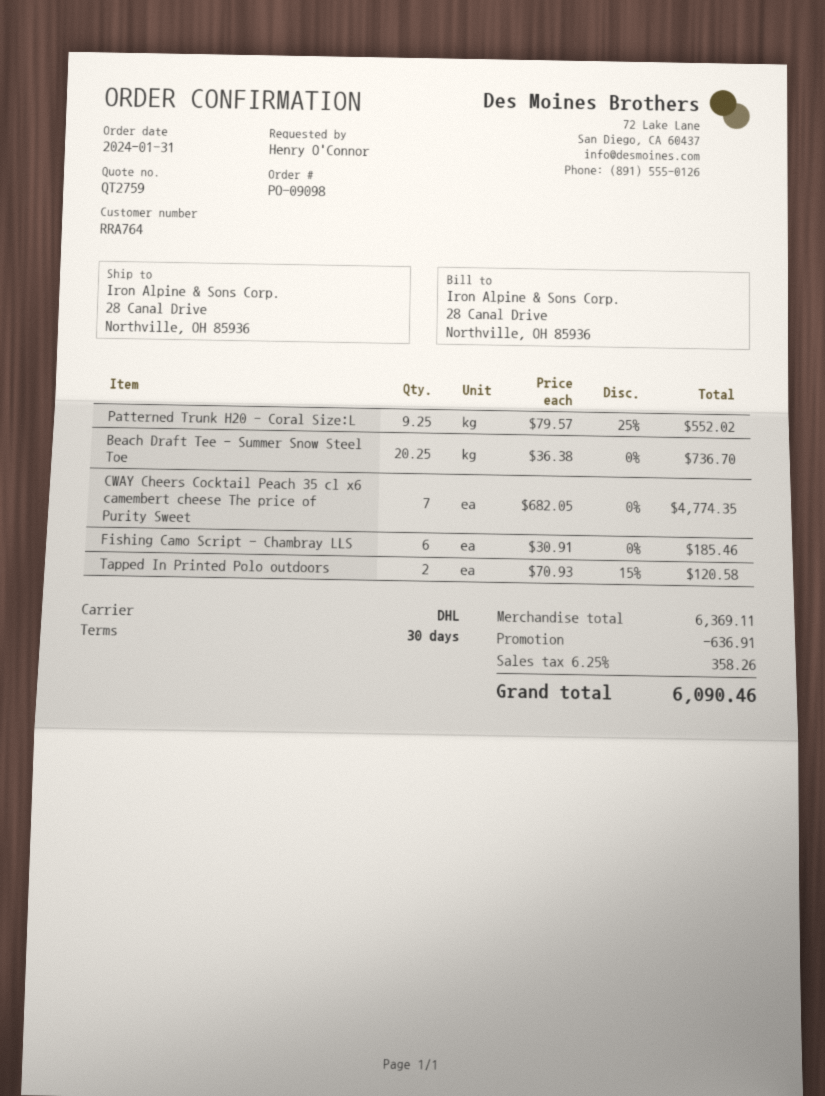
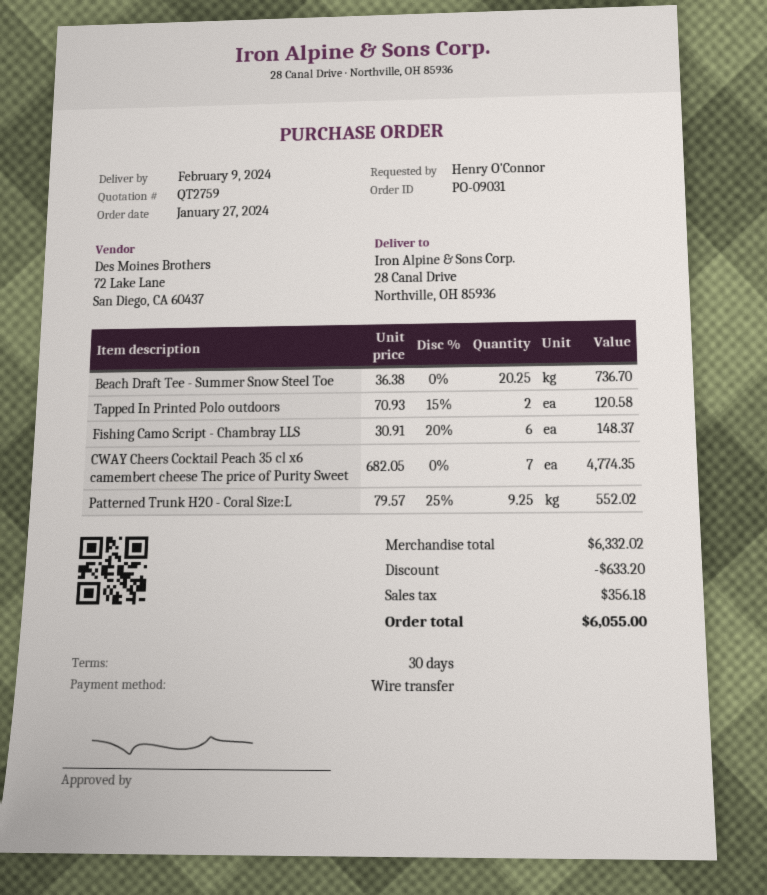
order number: PO-09098 -> PO-09031
order date: 2024-01-31 -> 2024-01-27
Fishing Camo Script - Chambray LLS: 6 x 30.91 = 185.46 -> 6 x 30.91 - 20% = 148.37
subtotal: 6369.11 -> 6332.02
discount: 636.91 -> 633.20
tax: 358.26 -> 356.18
total: 6090.46 -> 6055.00

